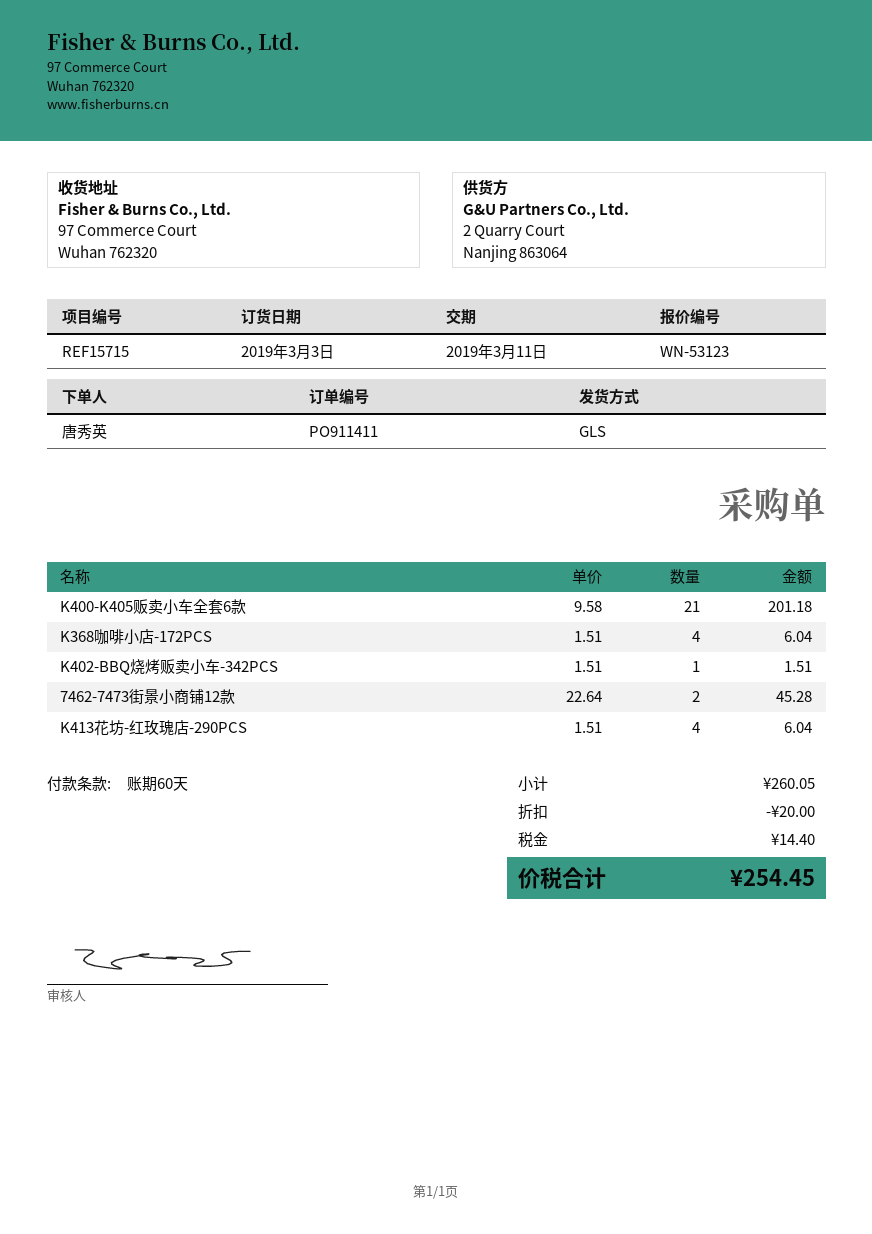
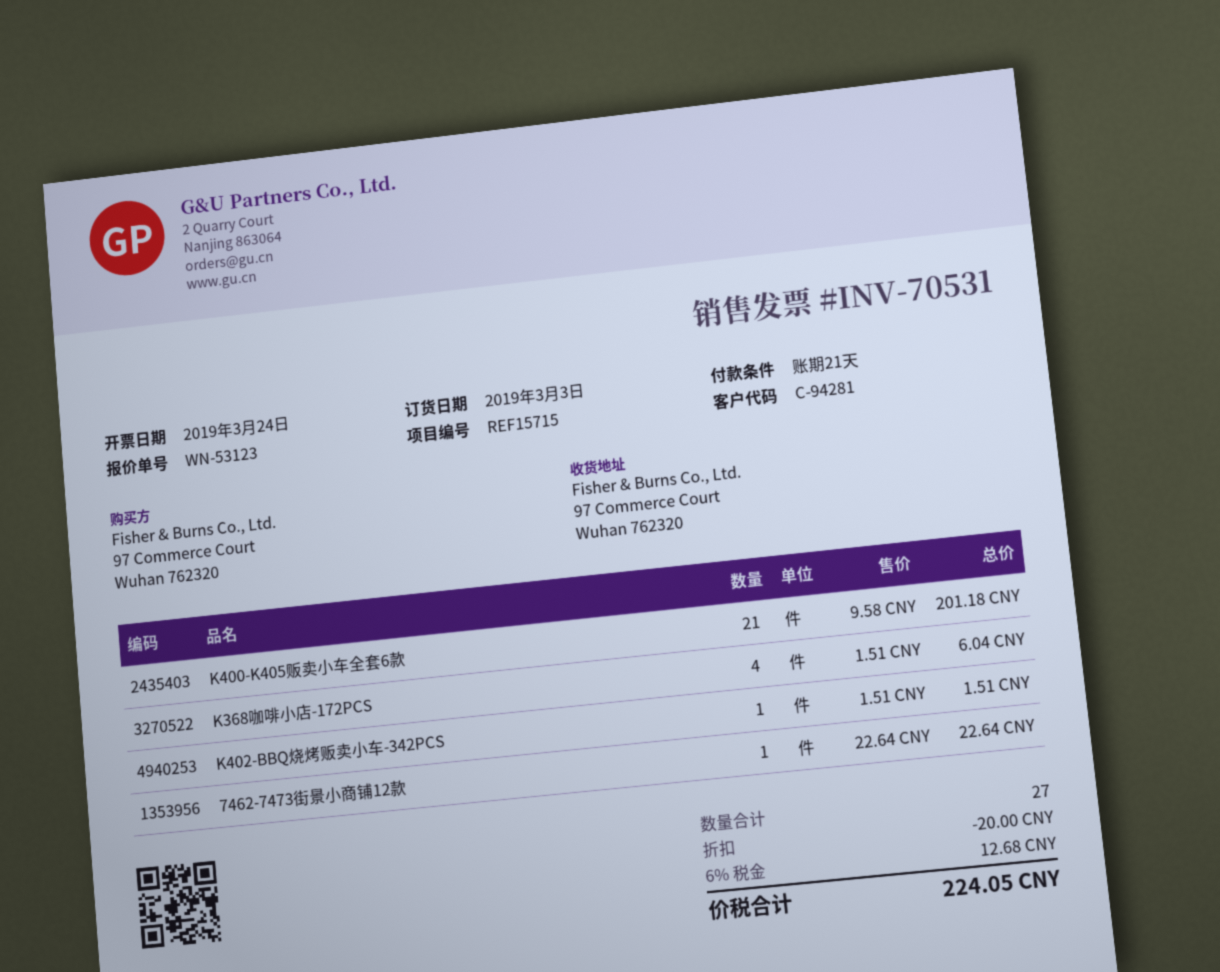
payment terms: 60 days -> 21 days
7462-7473街景小商铺12款: 2 x 22.64 = 45.28 -> 1 x 22.64 = 22.64
K413花坊-红玫瑰店-290PCS: 4 x 1.51 = 6.04 -> none
tax: 14.40 -> 12.68
total: 254.45 -> 224.05

